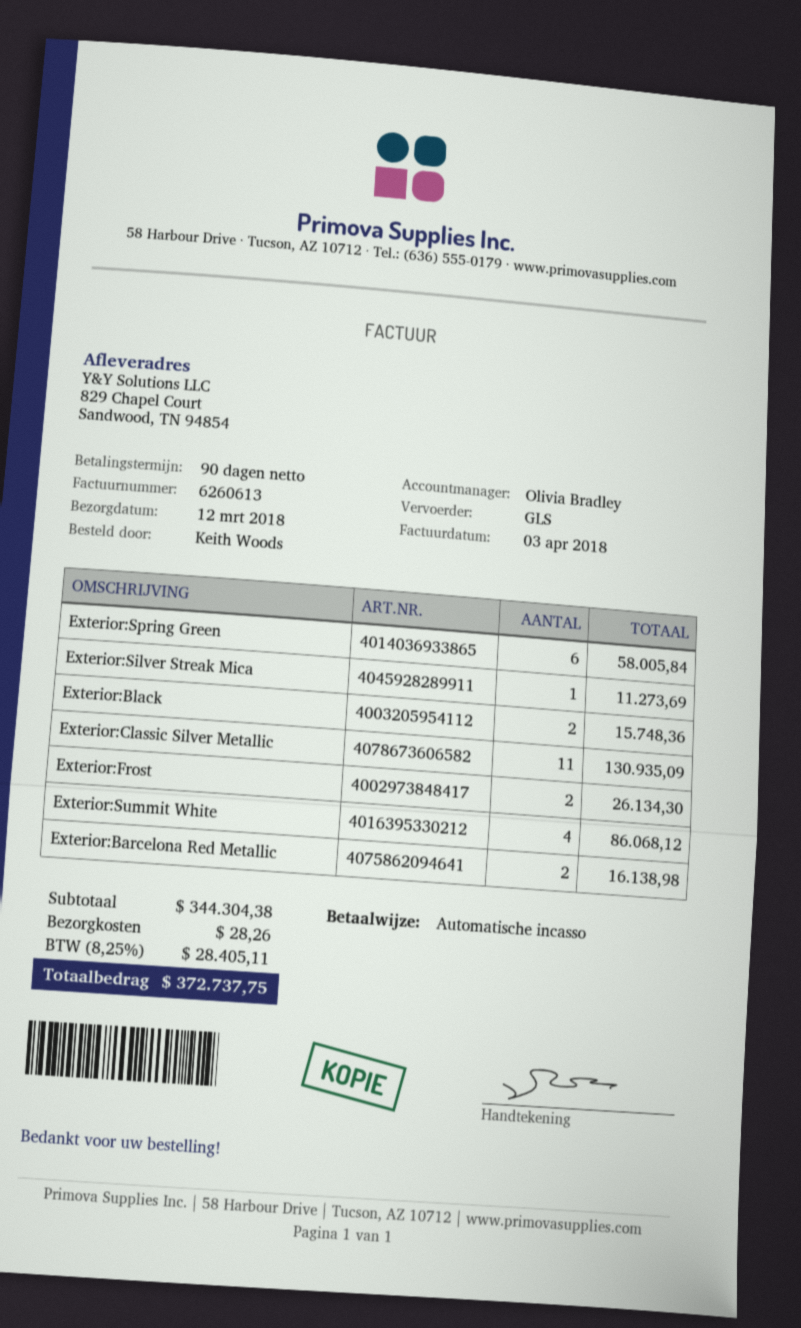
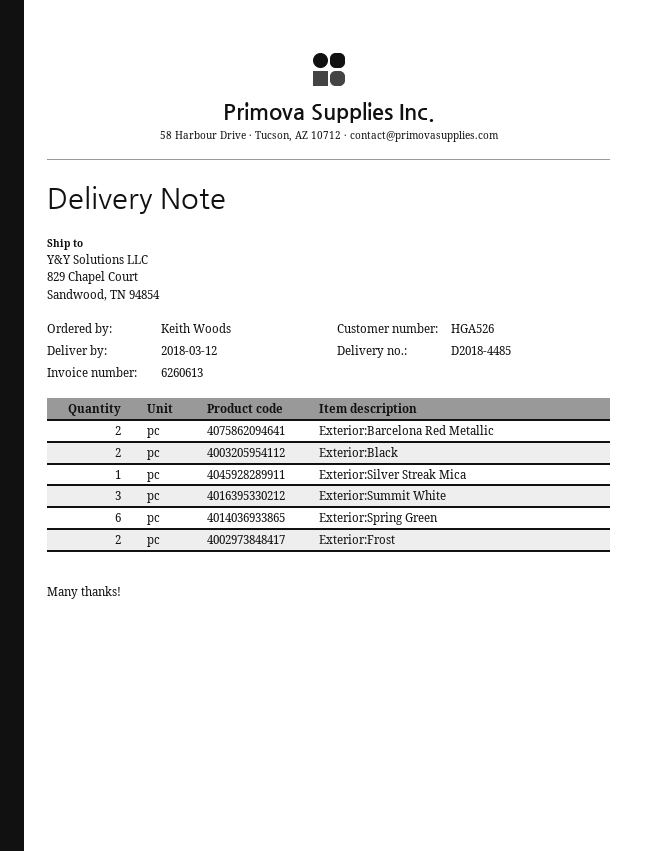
Exterior:Classic Silver Metallic: 11 -> none
Exterior:Summit White: 4 -> 3

